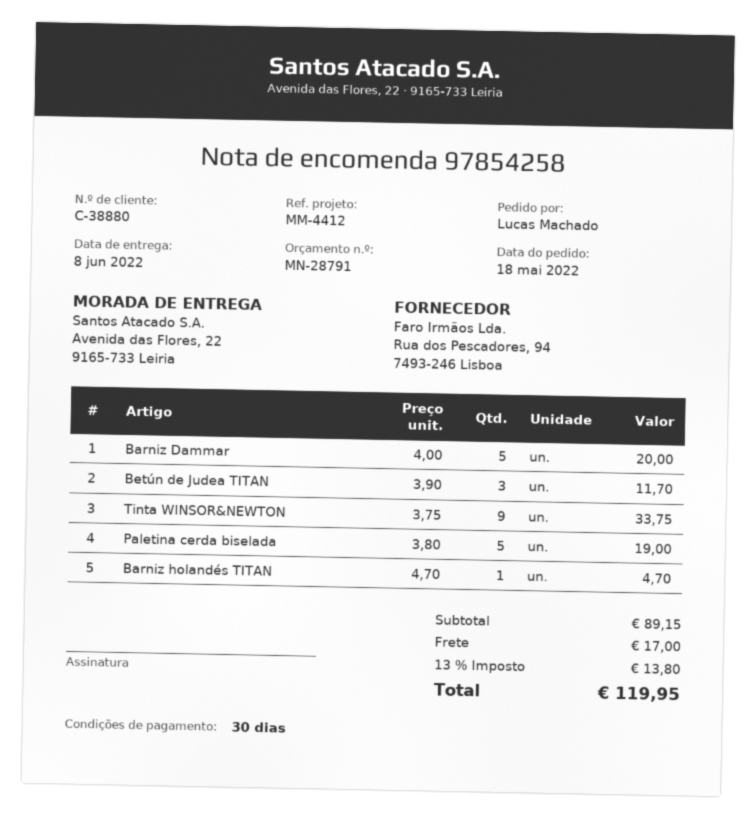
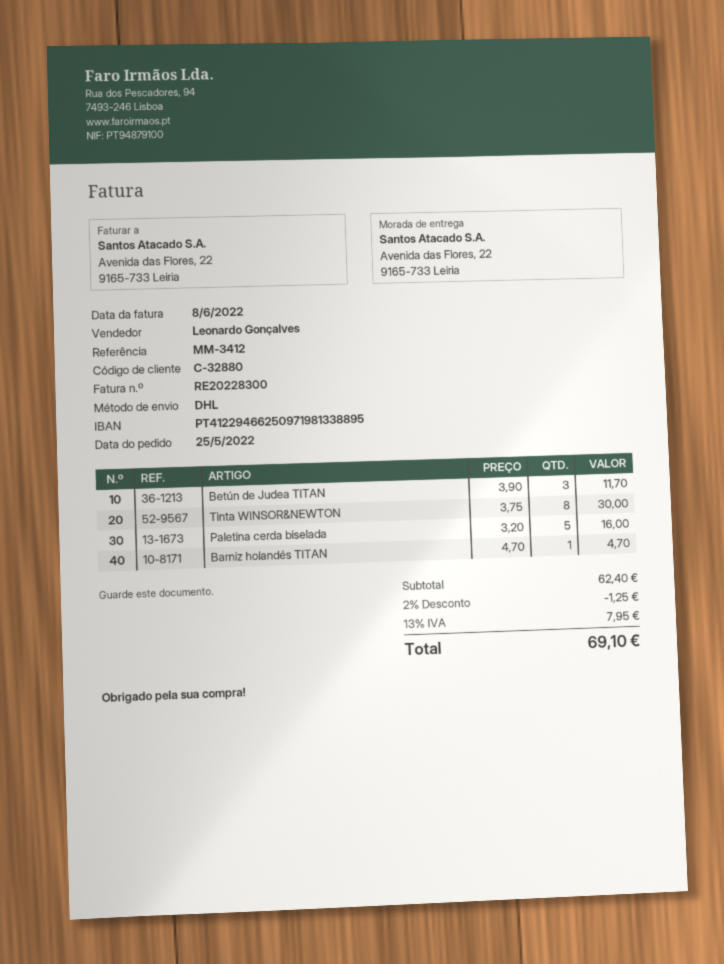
order date: 2022-05-18 -> 2022-05-25
customer number: C-38880 -> C-32880
reference: MM-4412 -> MM-3412
Barniz Dammar: 5 x 4.00 = 20.00 -> none
Tinta WINSOR&NEWTON: 9 x 3.75 = 33.75 -> 8 x 3.75 = 30.00
Paletina cerda biselada: 5 x 3.80 = 19.00 -> 5 x 3.20 = 16.00
subtotal: 89.15 -> 62.40
discount: none -> 2% = 1.25
shipping: 17.00 -> none
tax: 13% = 13.80 -> 13% = 7.95
total: 119.95 -> 69.10

